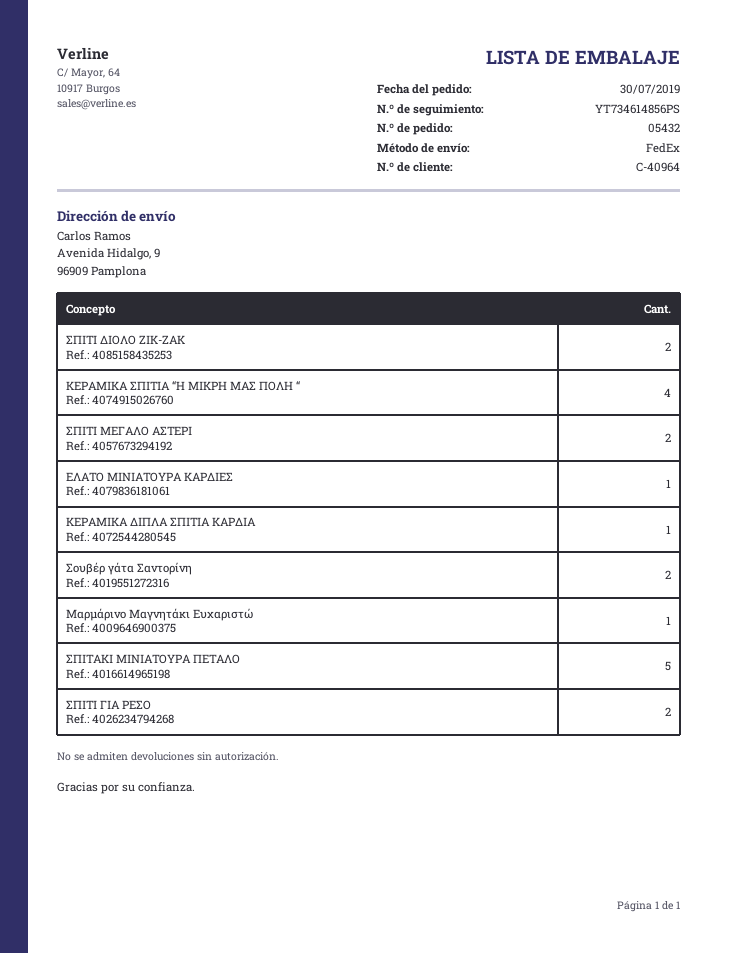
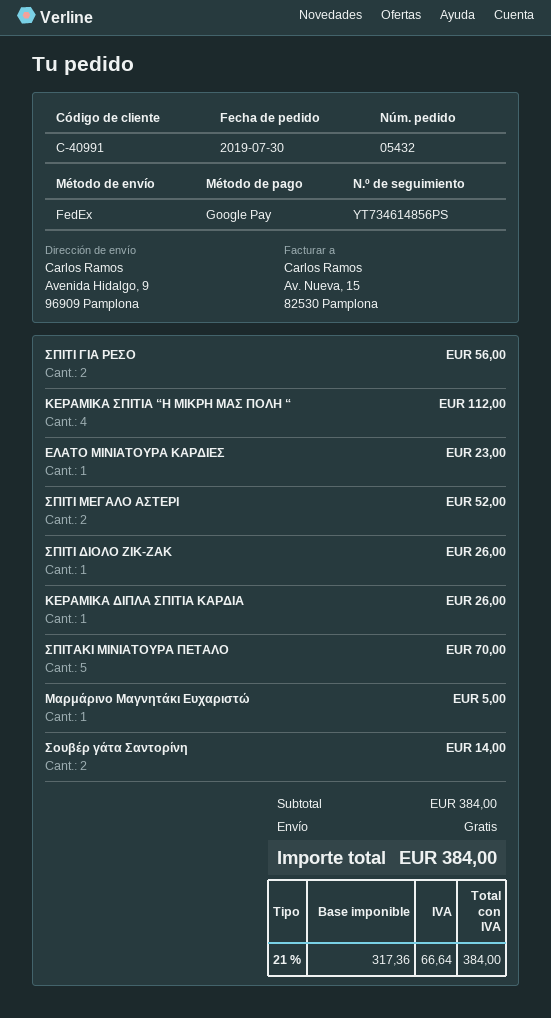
customer number: C-40964 -> C-40991
ΣΠΙΤΙ ΔΙΟΛΟ ΖΙΚ-ΖΑΚ: 2 -> 1

